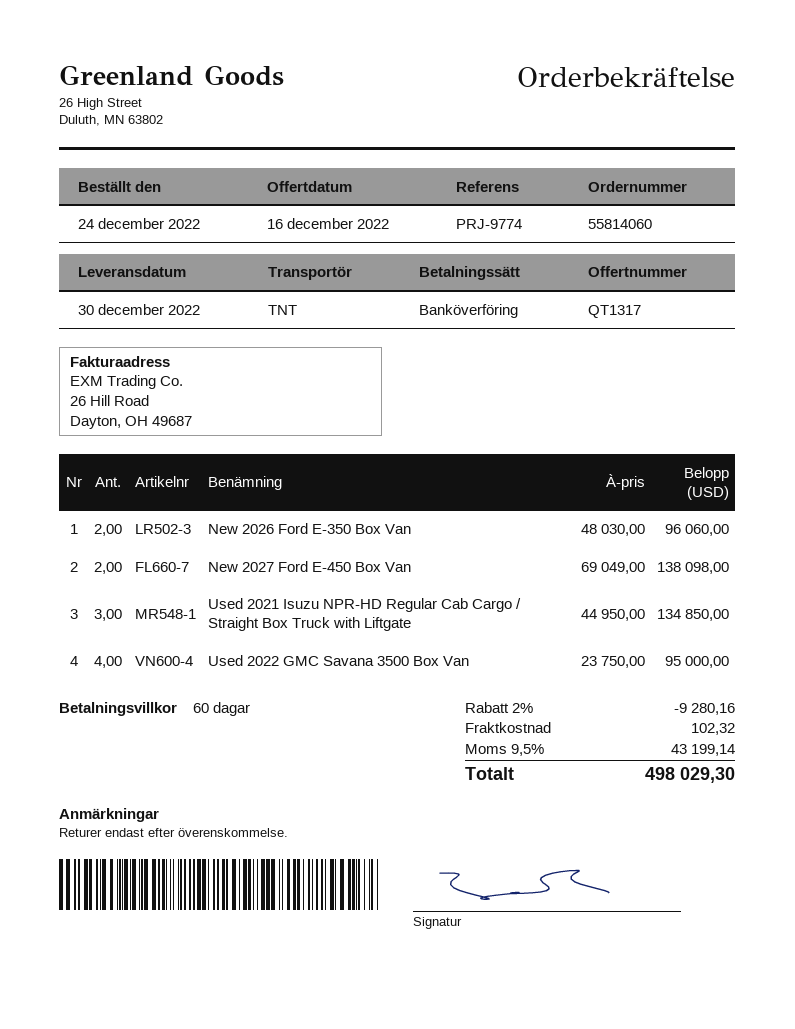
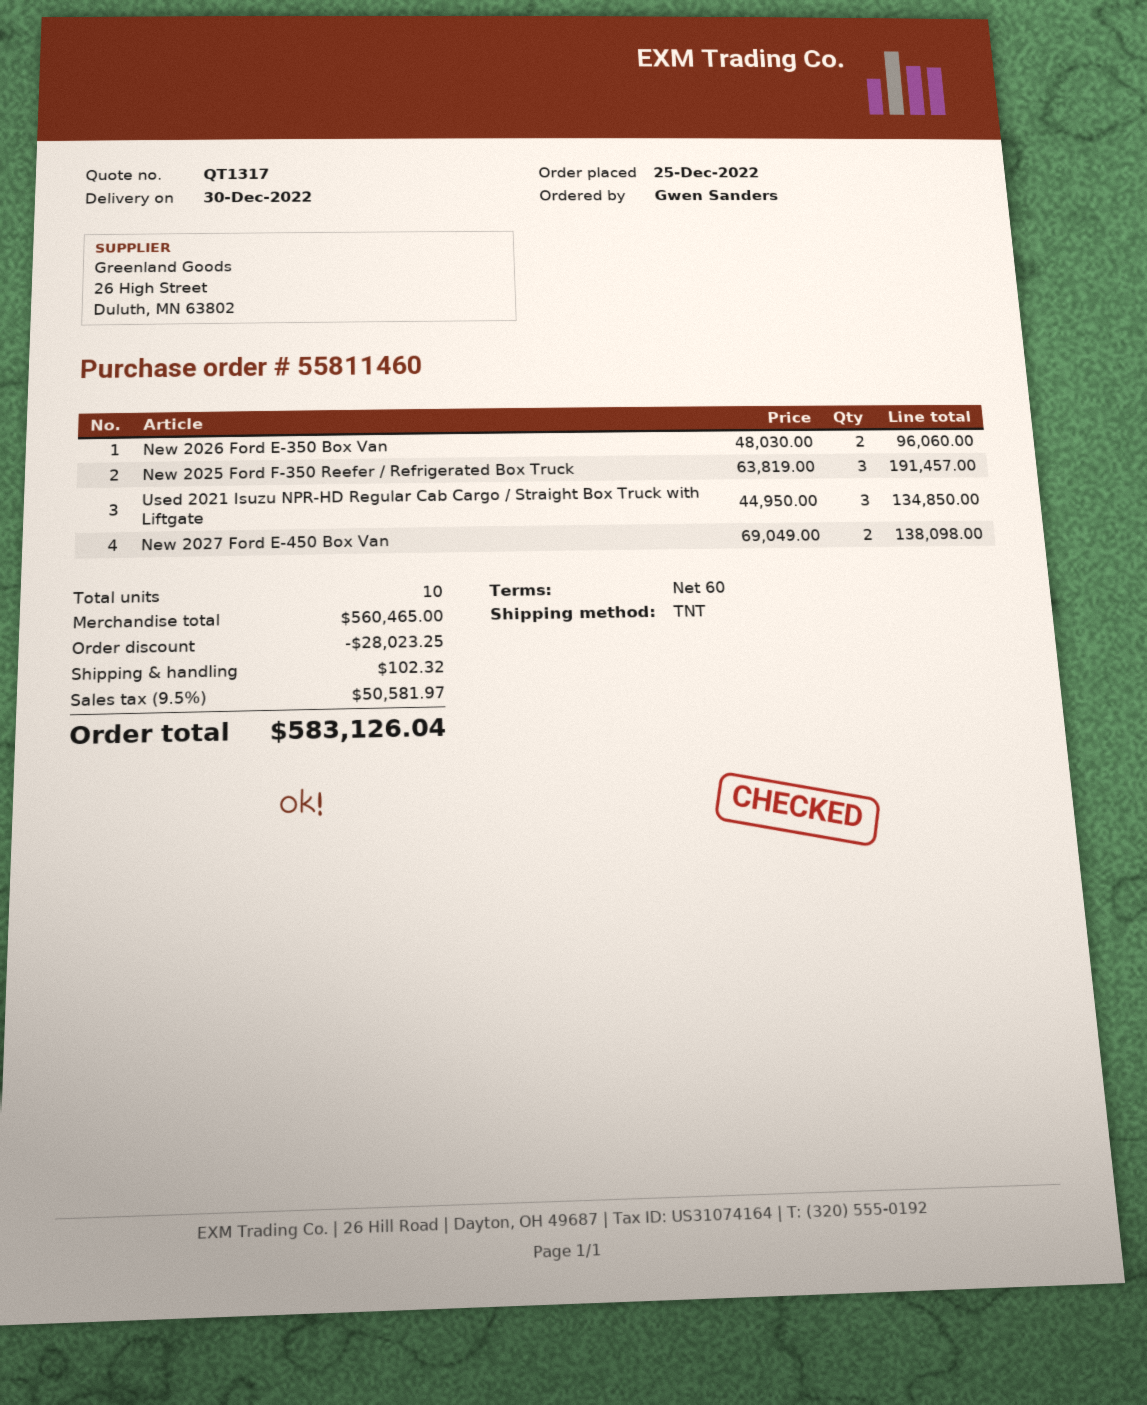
order number: 55814060 -> 55811460
order date: 2022-12-24 -> 2022-12-25
Used 2022 GMC Savana 3500 Box Van: 4 x 23750.00 = 95000.00 -> none
New 2025 Ford F-350 Reefer / Refrigerated Box Truck: none -> 3 x 63819.00 = 191457.00
discount: 9280.16 -> 28023.25
tax: 9.5% = 43199.14 -> 9.5% = 50581.97
total: 498029.30 -> 583126.04

